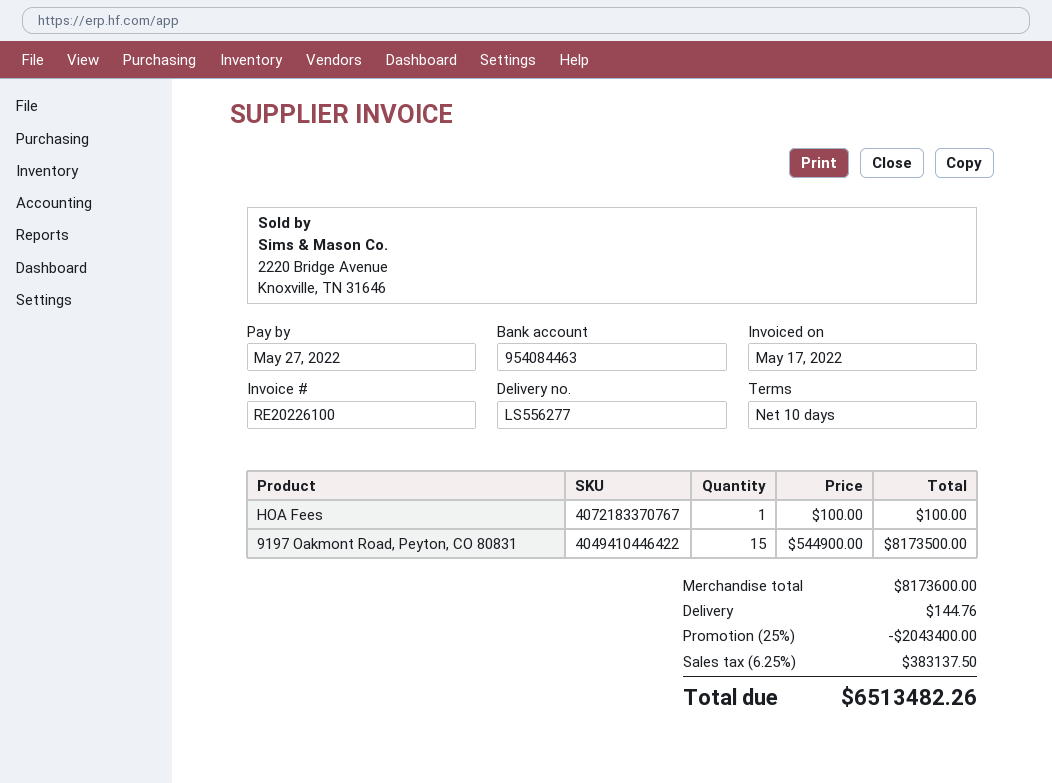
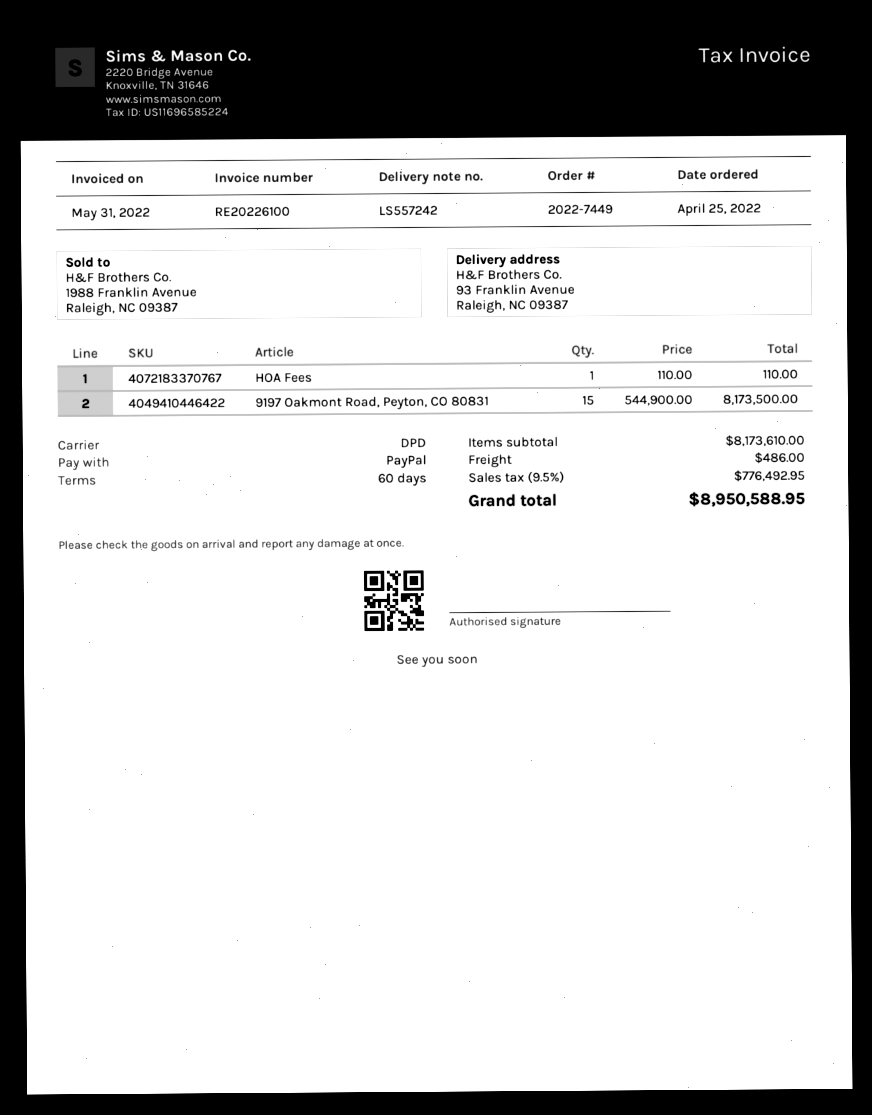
delivery note number: LS556277 -> LS557242
invoice date: 2022-05-17 -> 2022-05-31
payment terms: 10 days -> 60 days
HOA Fees: 1 x 100.00 = 100.00 -> 1 x 110.00 = 110.00
subtotal: 8173600.00 -> 8173610.00
discount: 25% = 2043400.00 -> none
shipping: 144.76 -> 486.00
tax: 6.25% = 383137.50 -> 9.5% = 776492.95
total: 6513482.26 -> 8950588.95

